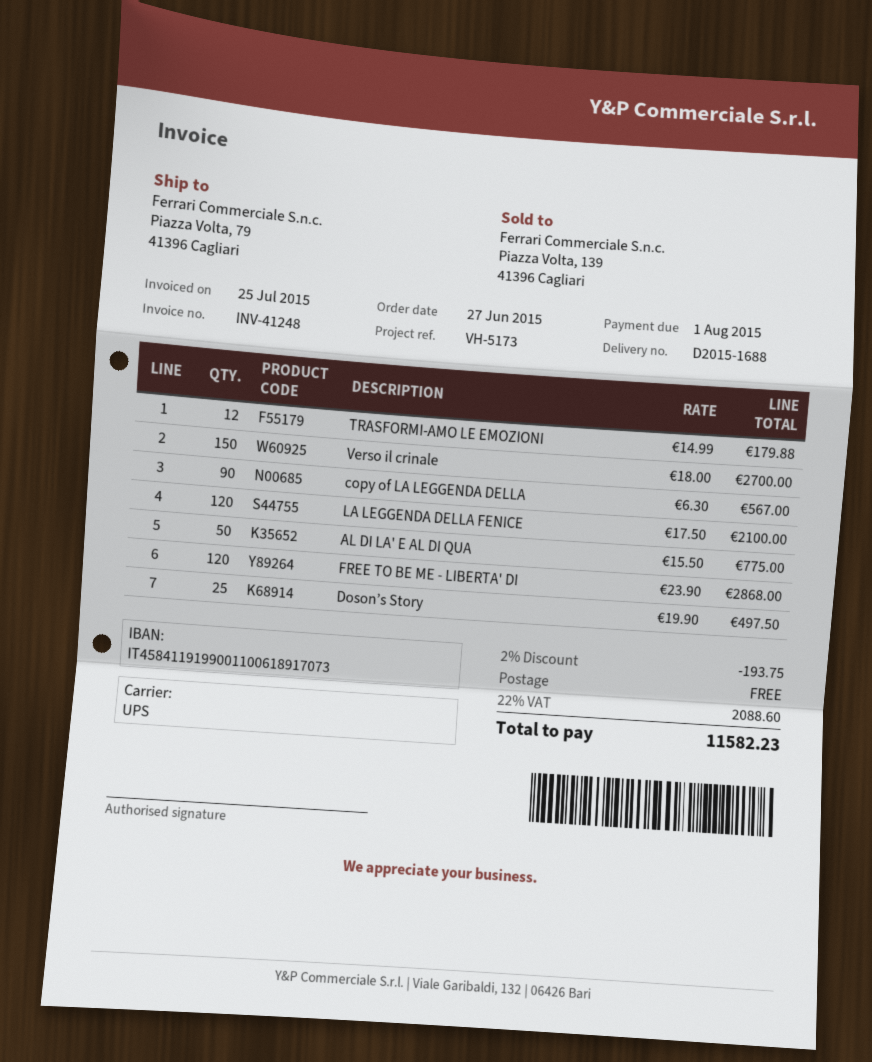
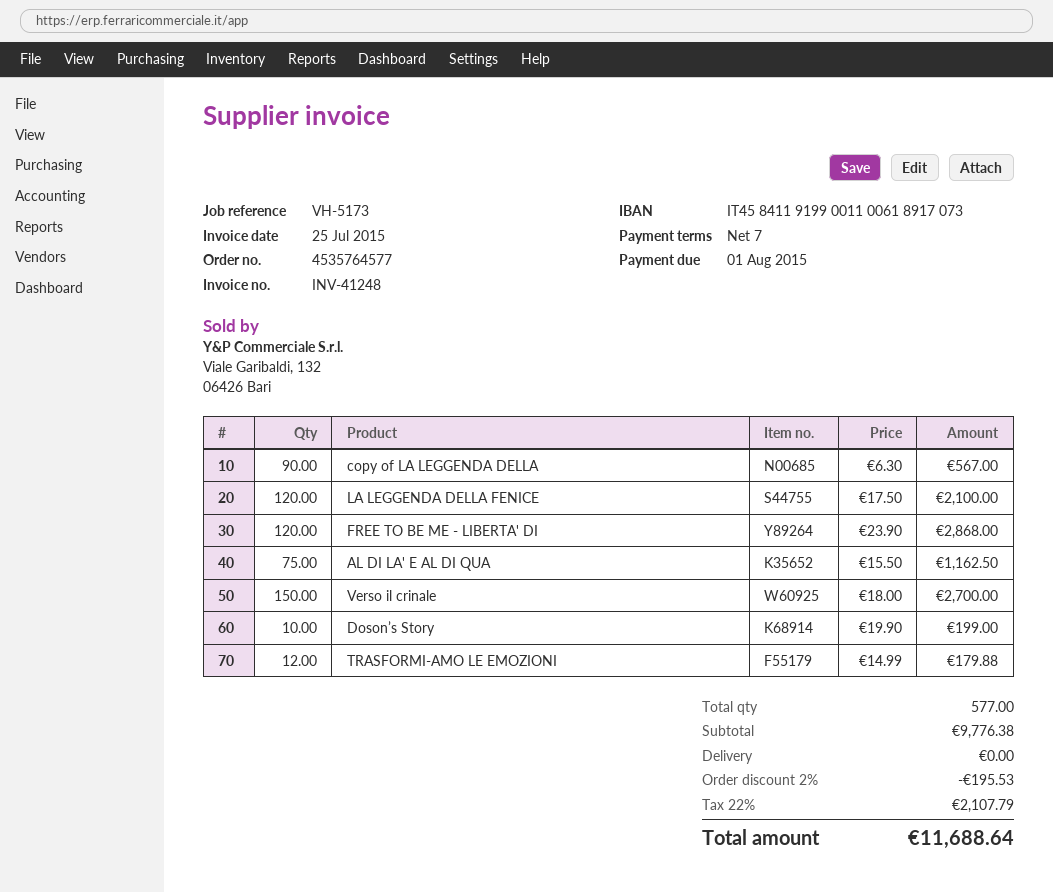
AL DI LA' E AL DI QUA: 50 x 15.50 = 775.00 -> 75 x 15.50 = 1162.50
Doson’s Story: 25 x 19.90 = 497.50 -> 10 x 19.90 = 199.00
discount: 2% = 193.75 -> 2% = 195.53
tax: 22% = 2088.60 -> 22% = 2107.79
total: 11582.23 -> 11688.64

